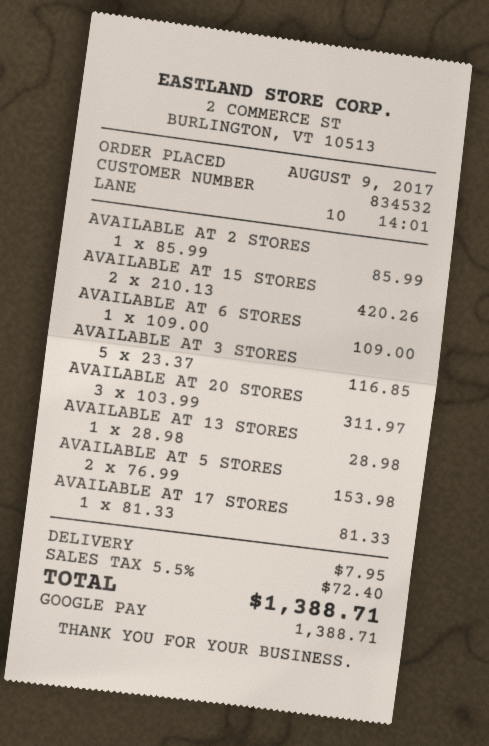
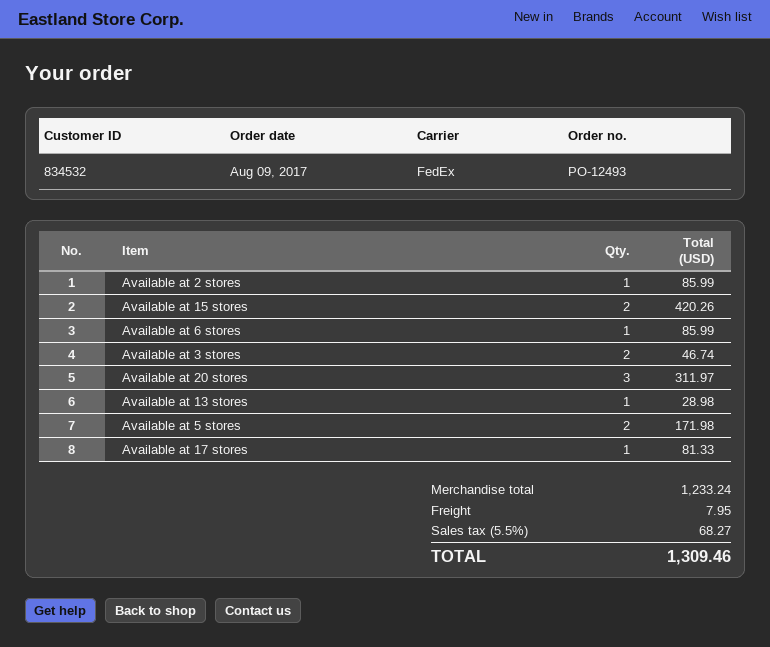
AVAILABLE AT 6 STORES: 1 for 109.00 -> 1 for 85.99
AVAILABLE AT 3 STORES: 5 for 116.85 -> 2 for 46.74
AVAILABLE AT 5 STORES: 2 for 153.98 -> 2 for 171.98
tax: 5.5% = 72.40 -> 5.5% = 68.27
total: 1388.71 -> 1309.46

